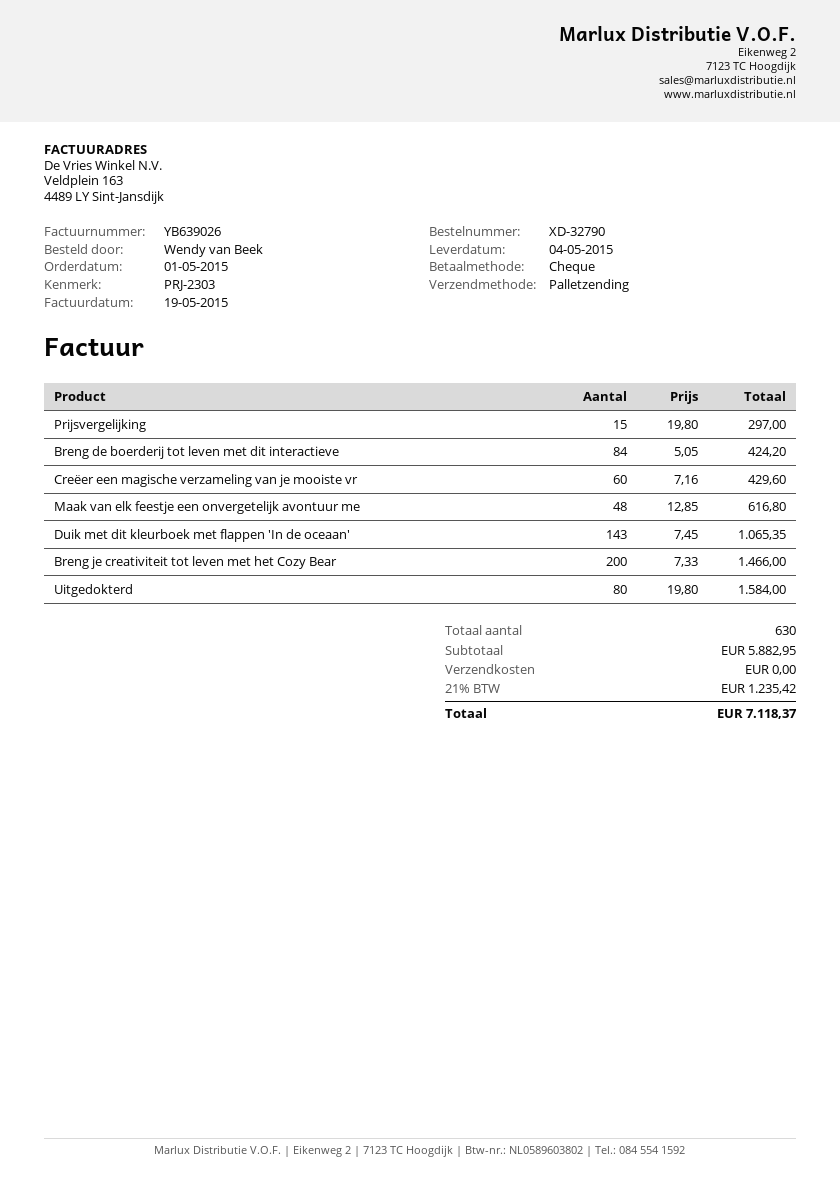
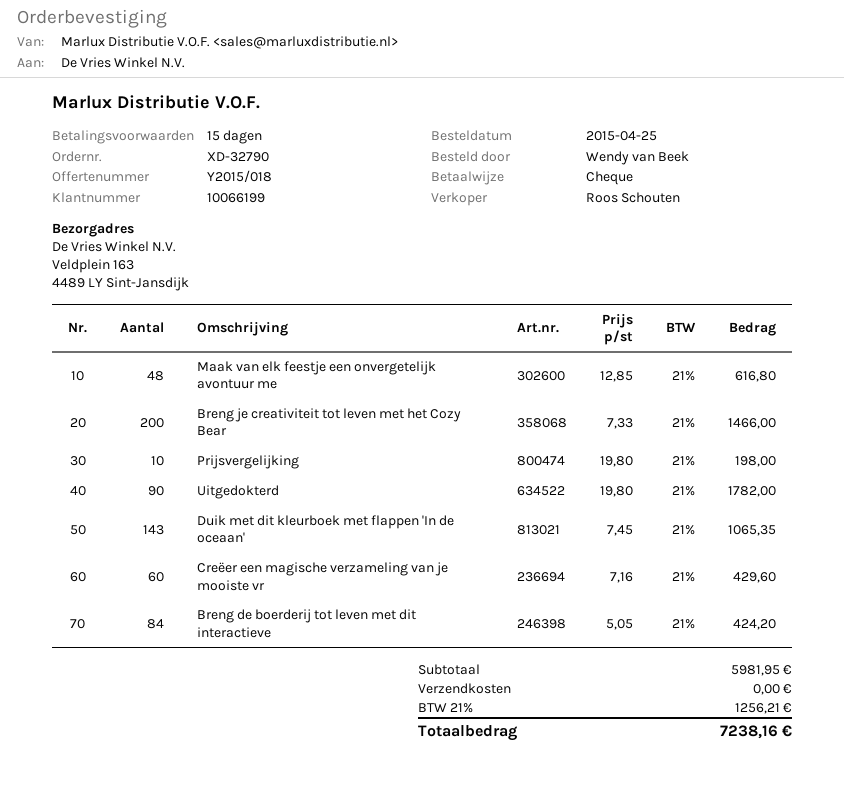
order date: 2015-05-01 -> 2015-04-25
Prijsvergelijking: 15 x 19.80 = 297.00 -> 10 x 19.80 = 198.00
Uitgedokterd: 80 x 19.80 = 1584.00 -> 90 x 19.80 = 1782.00
subtotal: 5882.95 -> 5981.95
tax: 21% = 1235.42 -> 21% = 1256.21
total: 7118.37 -> 7238.16

